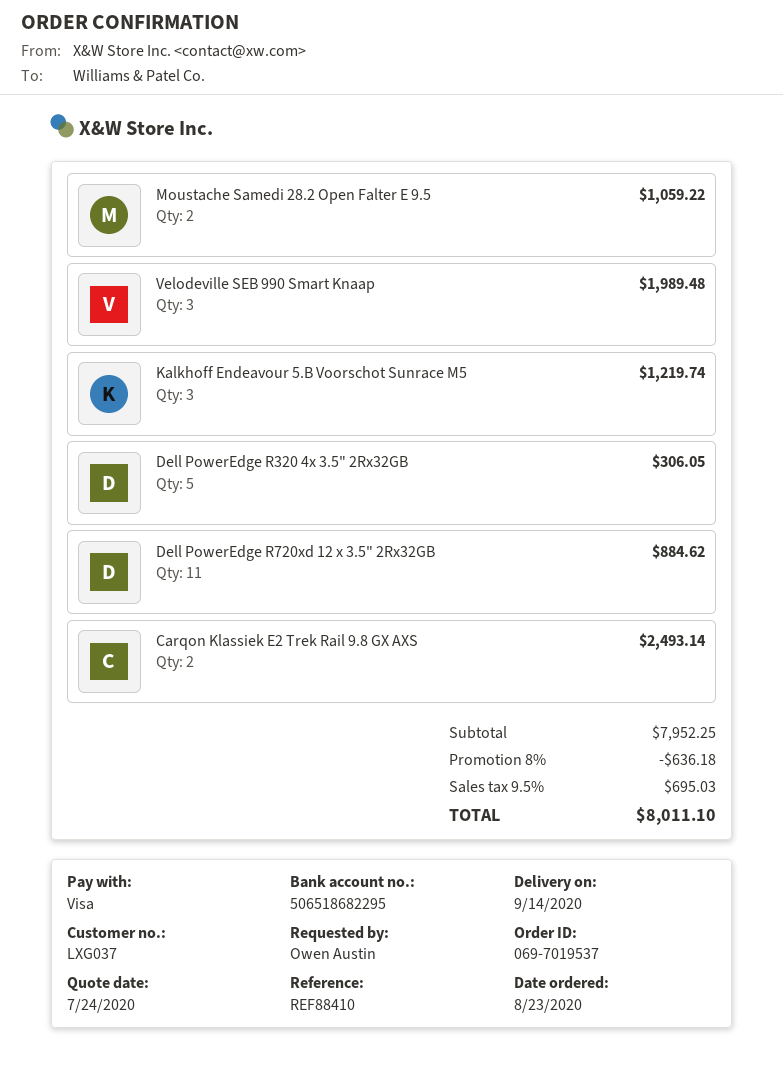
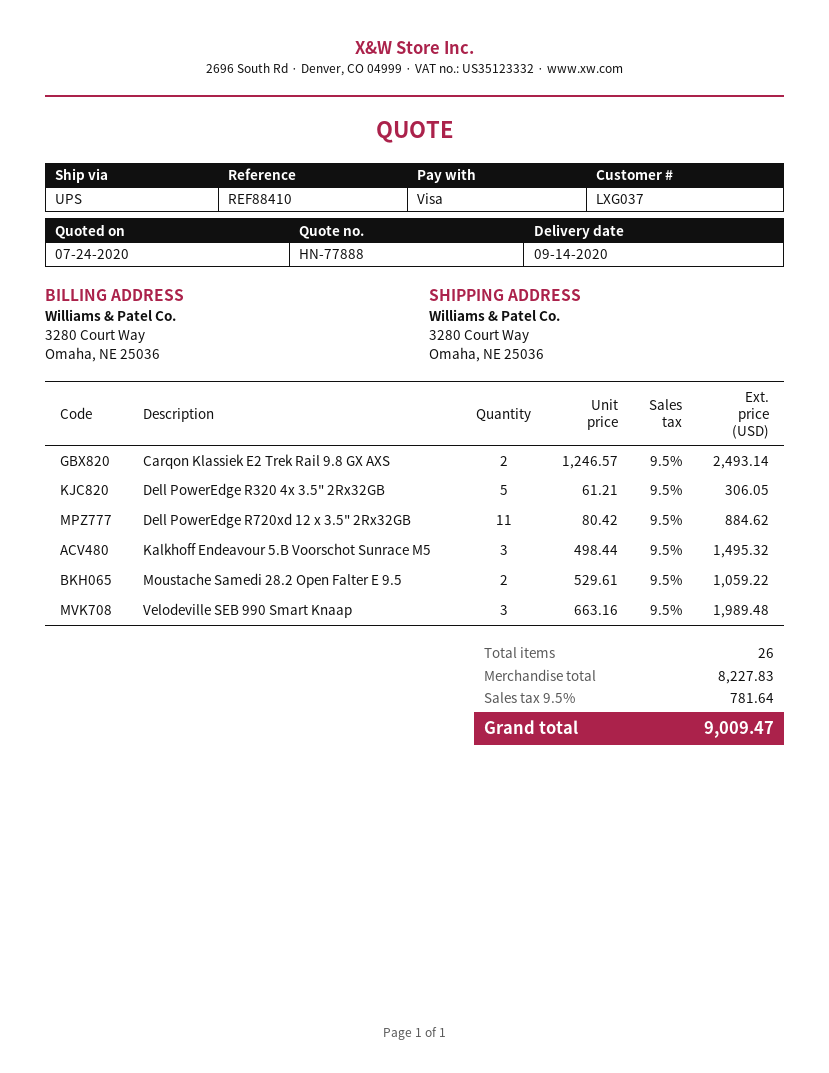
Kalkhoff Endeavour 5.B Voorschot Sunrace M5: 3 for 1219.74 -> 3 for 1495.32
subtotal: 7952.25 -> 8227.83
discount: 8% = 636.18 -> none
tax: 9.5% = 695.03 -> 9.5% = 781.64
total: 8011.10 -> 9009.47

